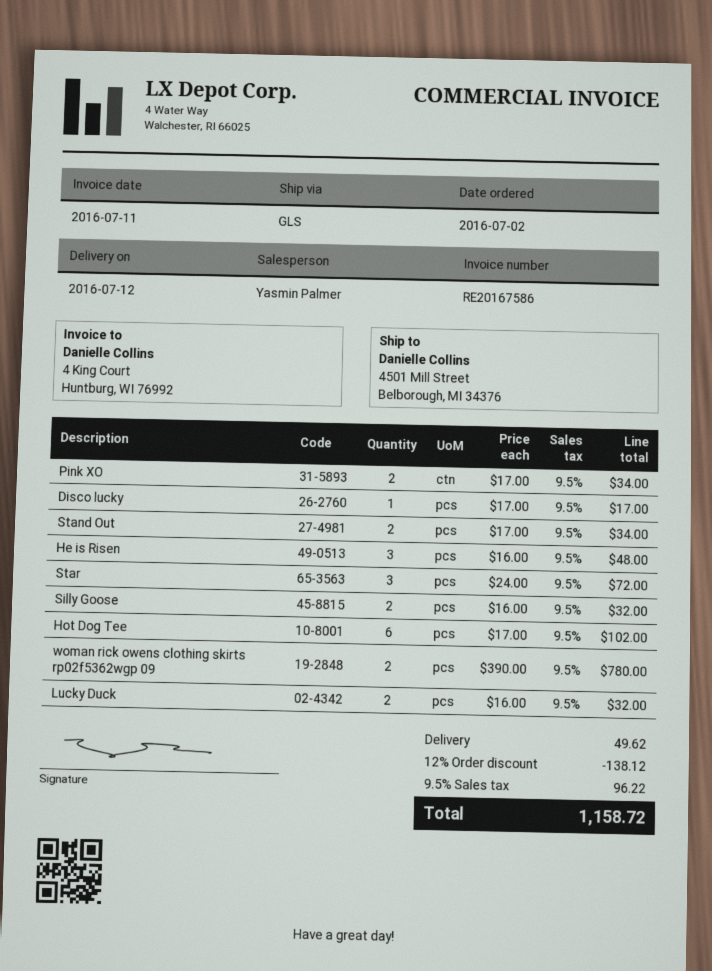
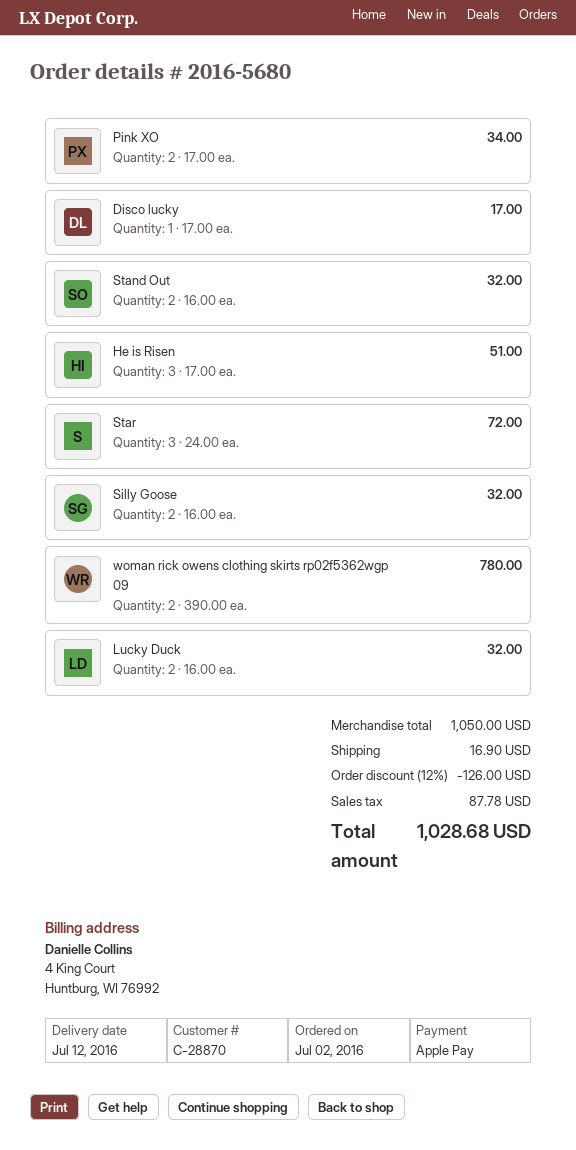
Stand Out: 2 x 17.00 = 34.00 -> 2 x 16.00 = 32.00
He is Risen: 3 x 16.00 = 48.00 -> 3 x 17.00 = 51.00
Hot Dog Tee: 6 x 17.00 = 102.00 -> none
discount: 12% = 138.12 -> 12% = 126.00
shipping: 49.62 -> 16.90
tax: 96.22 -> 87.78
total: 1158.72 -> 1028.68

